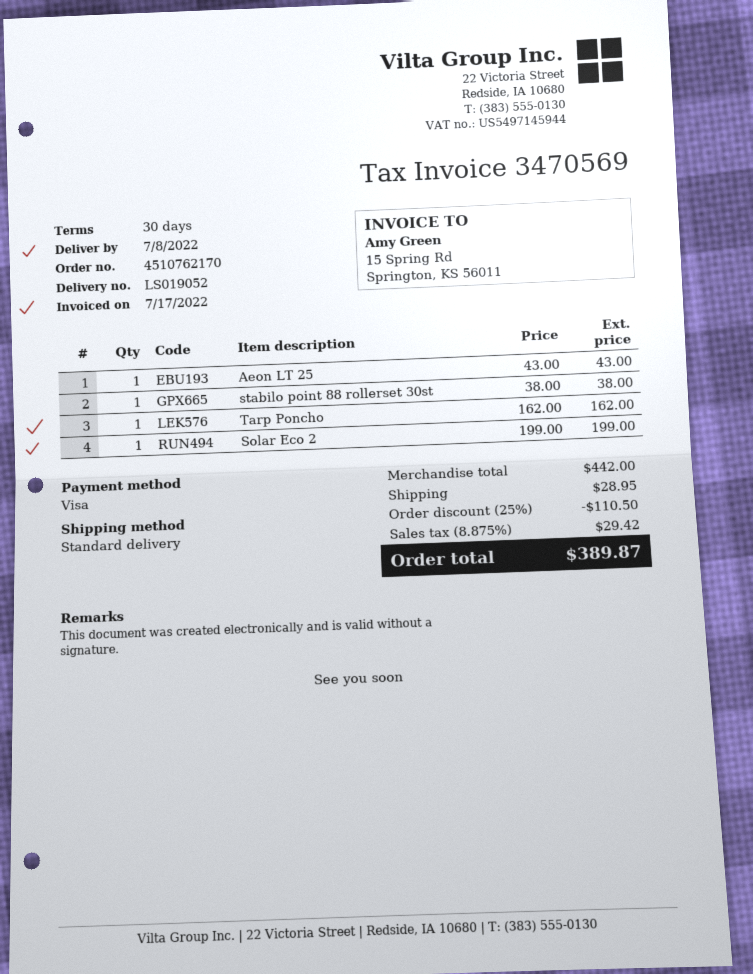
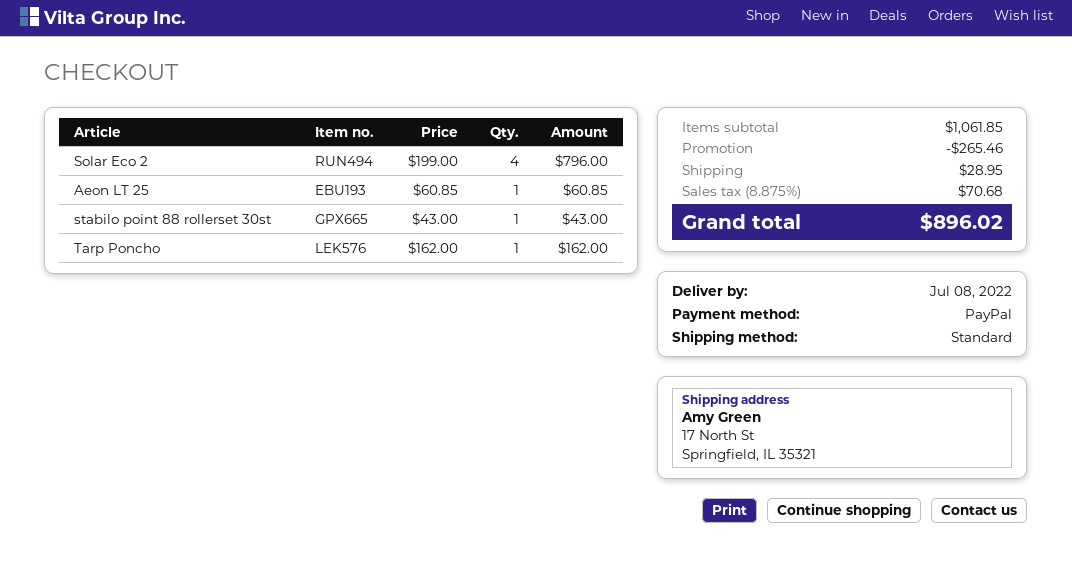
payment method: Visa -> PayPal
Aeon LT 25: 1 x 43.00 = 43.00 -> 1 x 60.85 = 60.85
stabilo point 88 rollerset 30st: 1 x 38.00 = 38.00 -> 1 x 43.00 = 43.00
Solar Eco 2: 1 x 199.00 = 199.00 -> 4 x 199.00 = 796.00
subtotal: 442.00 -> 1061.85
discount: 110.50 -> 265.46
tax: 8.875% = 29.42 -> 8.875% = 70.68
total: 389.87 -> 896.02

